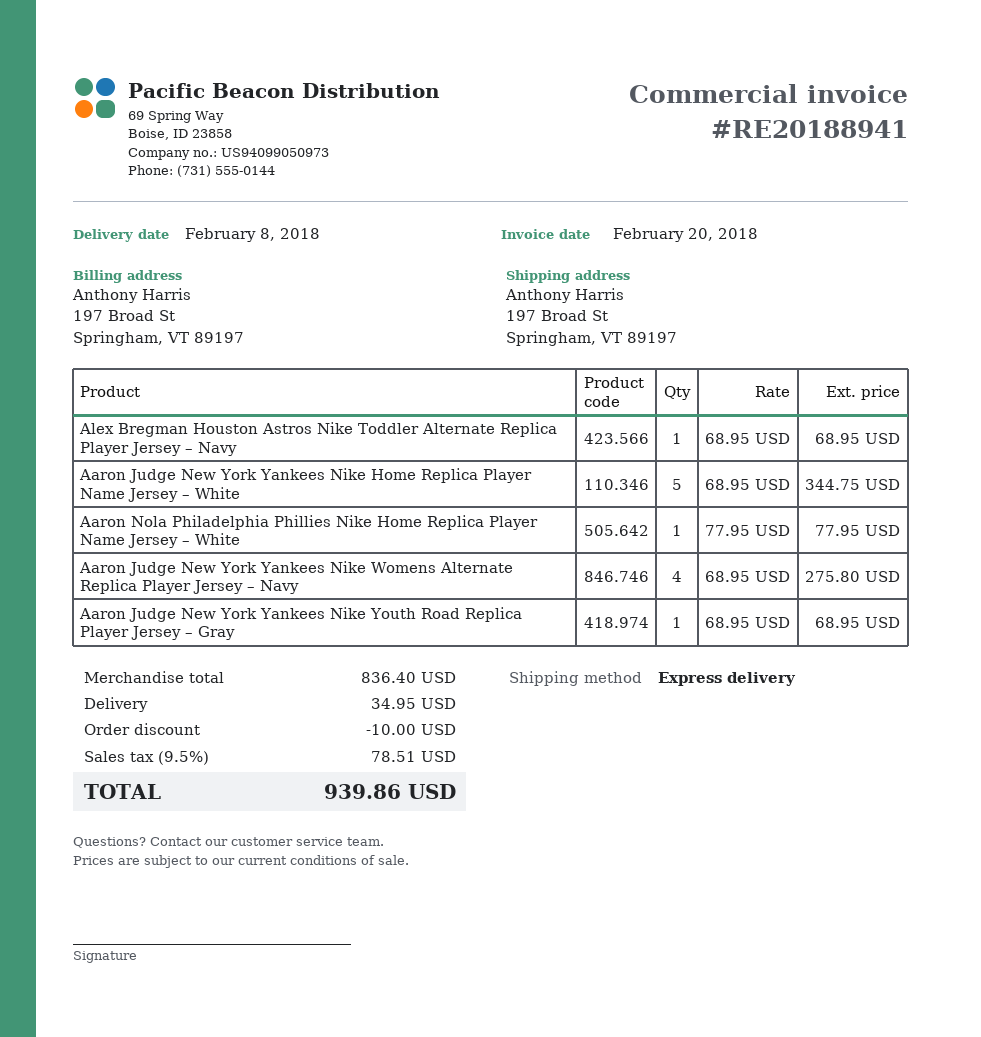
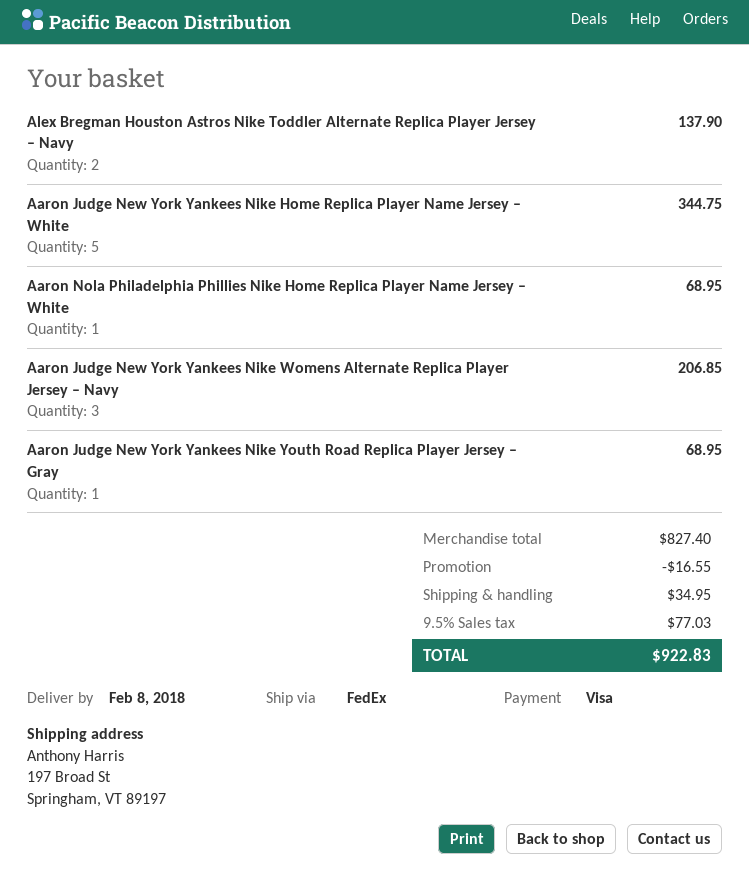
shipping method: express -> FedEx
Alex Bregman Houston Astros Nike Toddler Alternate Replica Player Jersey – Navy: 1 for 68.95 -> 2 for 137.90
Aaron Nola Philadelphia Phillies Nike Home Replica Player Name Jersey – White: 1 for 77.95 -> 1 for 68.95
Aaron Judge New York Yankees Nike Womens Alternate Replica Player Jersey – Navy: 4 for 275.80 -> 3 for 206.85
subtotal: 836.40 -> 827.40
discount: 10.00 -> 16.55
tax: 9.5% = 78.51 -> 9.5% = 77.03
total: 939.86 -> 922.83

